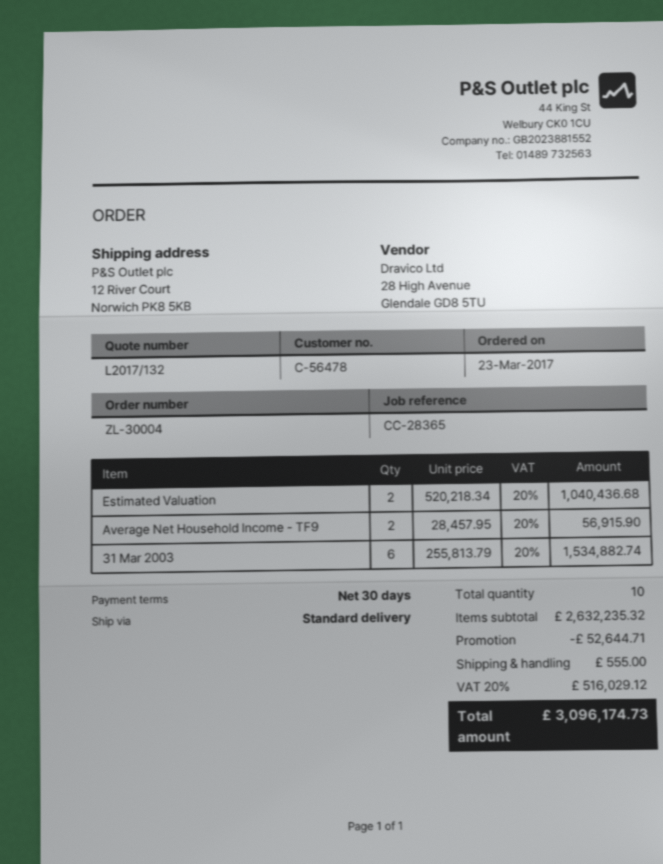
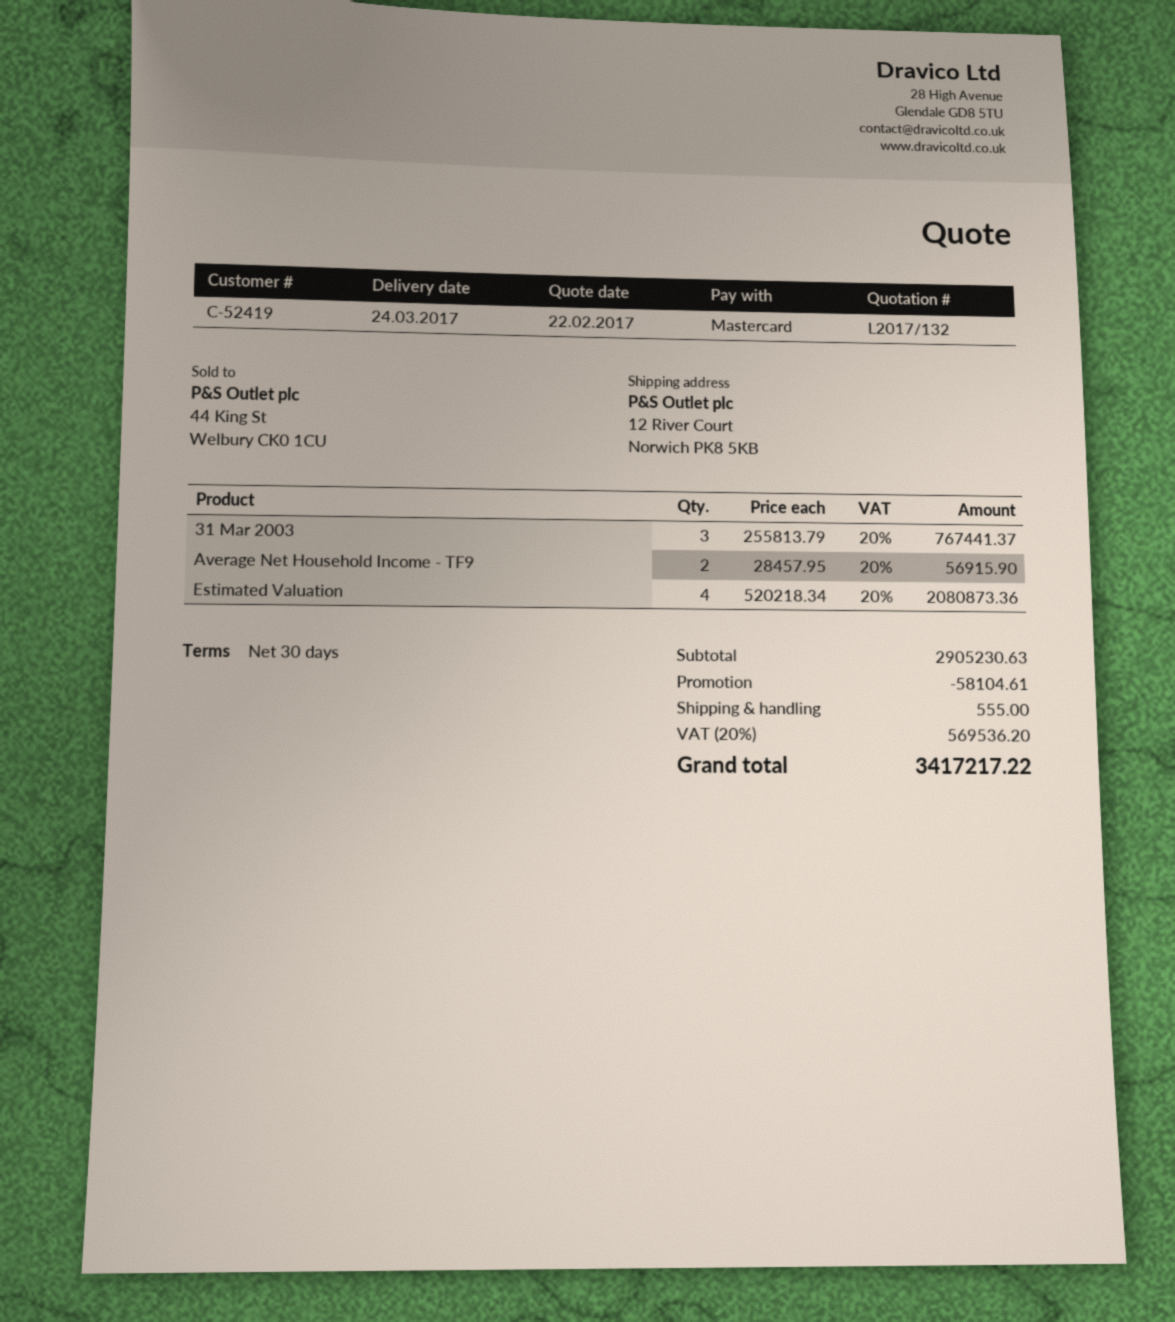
customer number: C-56478 -> C-52419
Estimated Valuation: 2 x 520218.34 = 1040436.68 -> 4 x 520218.34 = 2080873.36
31 Mar 2003: 6 x 255813.79 = 1534882.74 -> 3 x 255813.79 = 767441.37
subtotal: 2632235.32 -> 2905230.63
discount: 52644.71 -> 58104.61
tax: 20% = 516029.12 -> 20% = 569536.20
total: 3096174.73 -> 3417217.22

